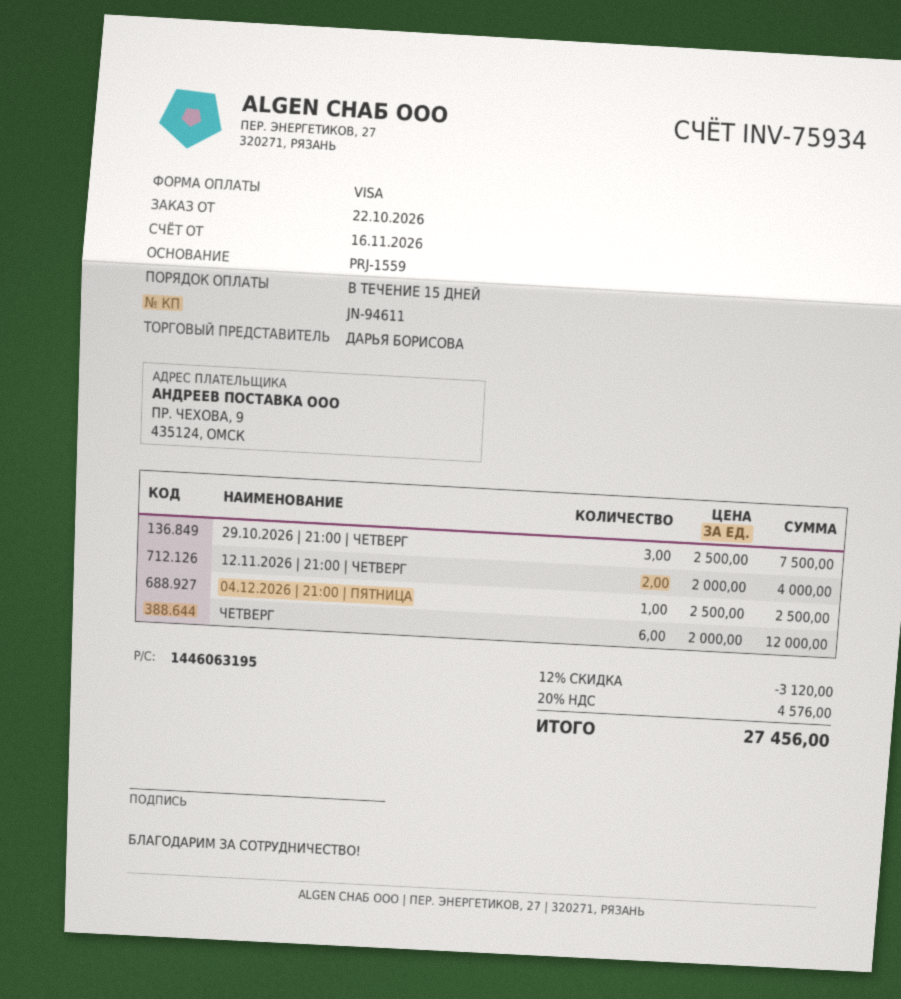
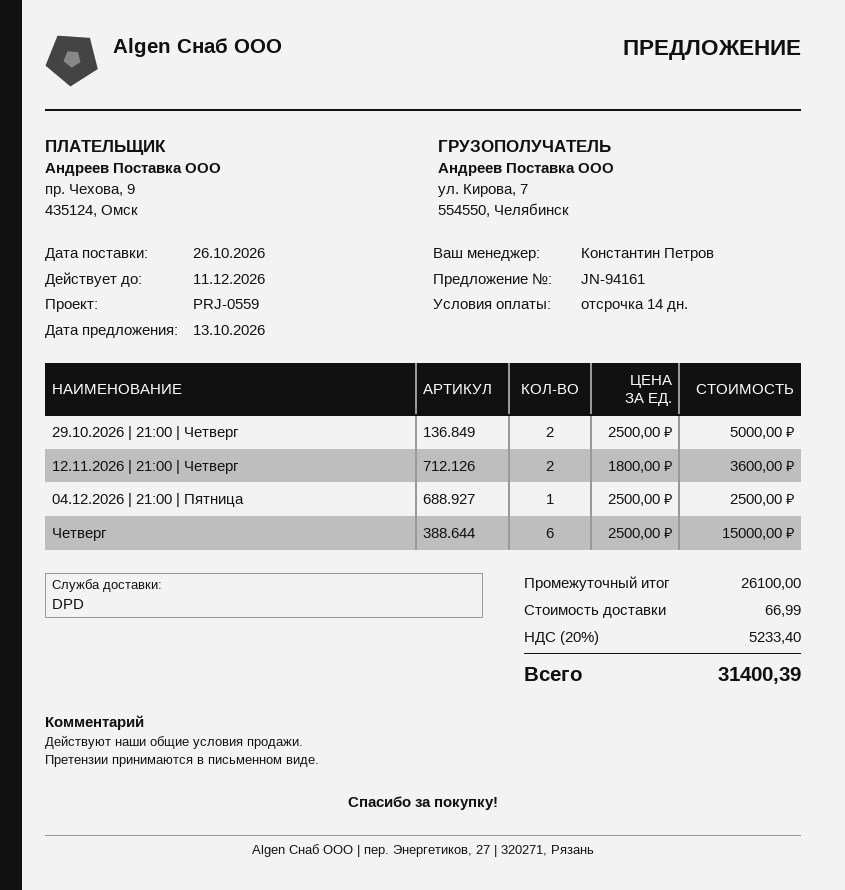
quote number: JN-94611 -> JN-94161
payment terms: 15 days -> 14 days
reference: PRJ-1559 -> PRJ-0559
sales rep: ДАРЬЯ БОРИСОВА -> Константин Петров
29.10.2026 | 21:00 | ЧЕТВЕРГ: 3 x 2500.00 = 7500.00 -> 2 x 2500.00 = 5000.00
12.11.2026 | 21:00 | ЧЕТВЕРГ: 2 x 2000.00 = 4000.00 -> 2 x 1800.00 = 3600.00
ЧЕТВЕРГ: 6 x 2000.00 = 12000.00 -> 6 x 2500.00 = 15000.00
discount: 12% = 3120.00 -> none
shipping: none -> 66.99
tax: 20% = 4576.00 -> 20% = 5233.40
total: 27456.00 -> 31400.39

